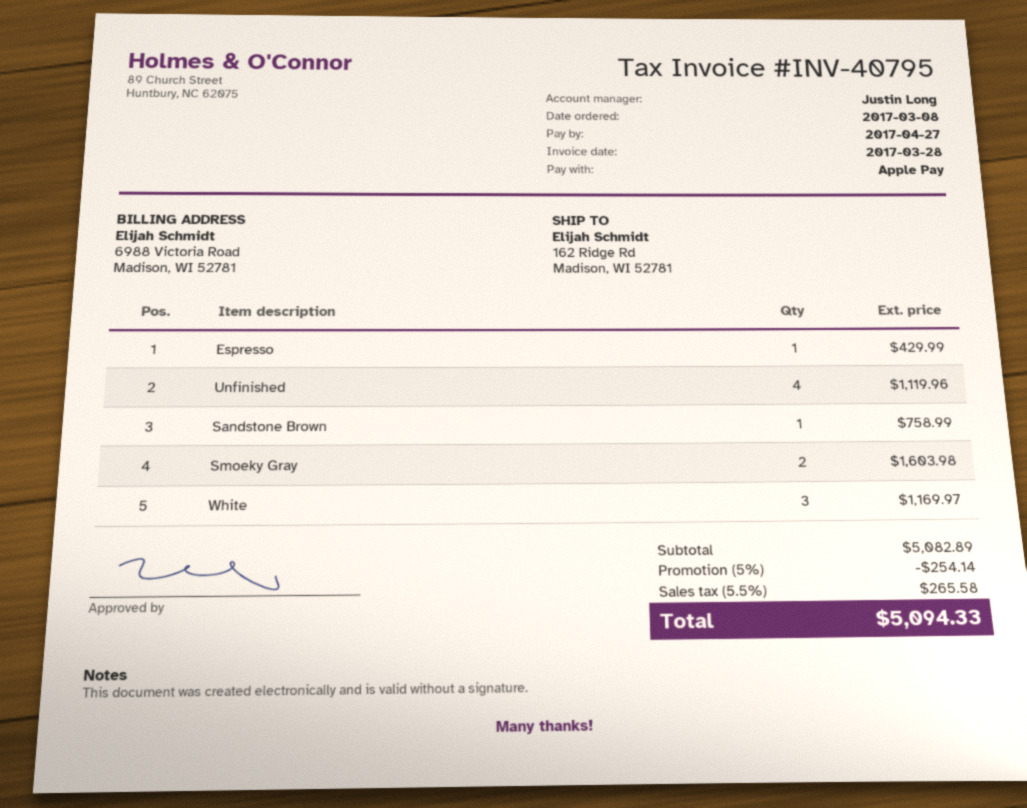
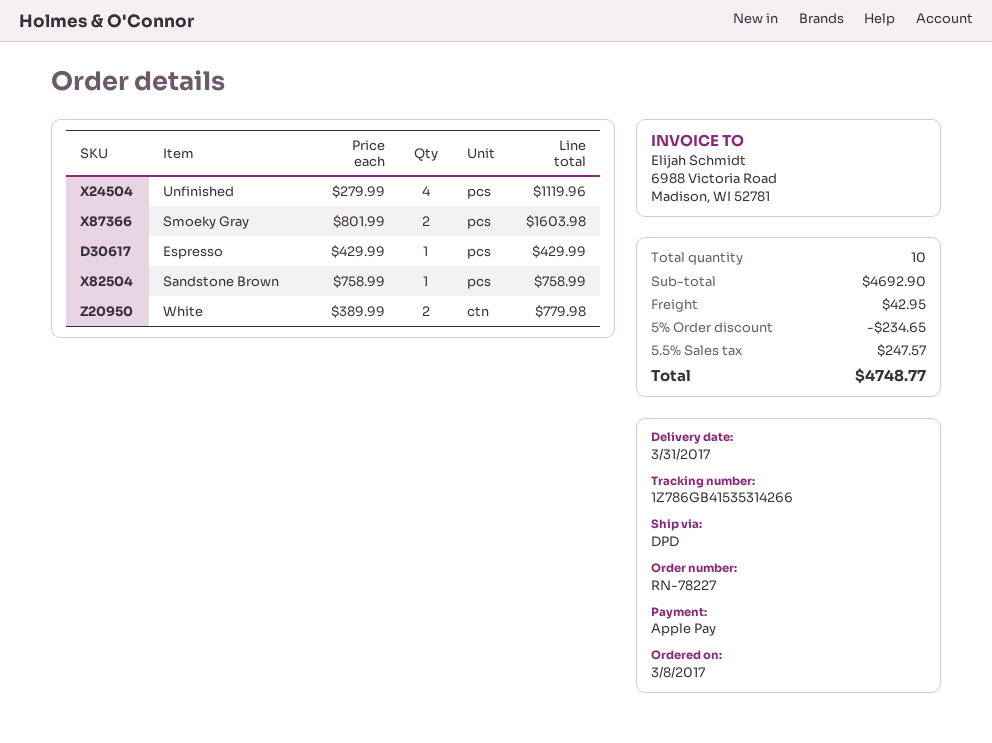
White: 3 for 1169.97 -> 2 for 779.98
subtotal: 5082.89 -> 4692.90
discount: 5% = 254.14 -> 5% = 234.65
shipping: none -> 42.95
tax: 5.5% = 265.58 -> 5.5% = 247.57
total: 5094.33 -> 4748.77

